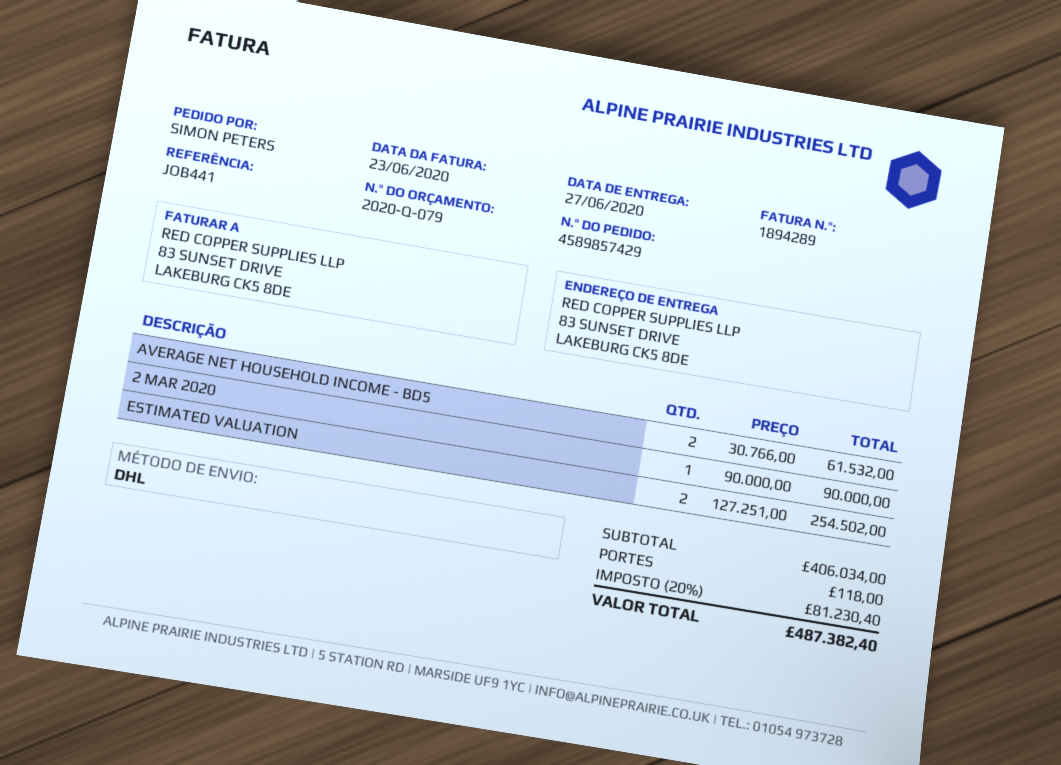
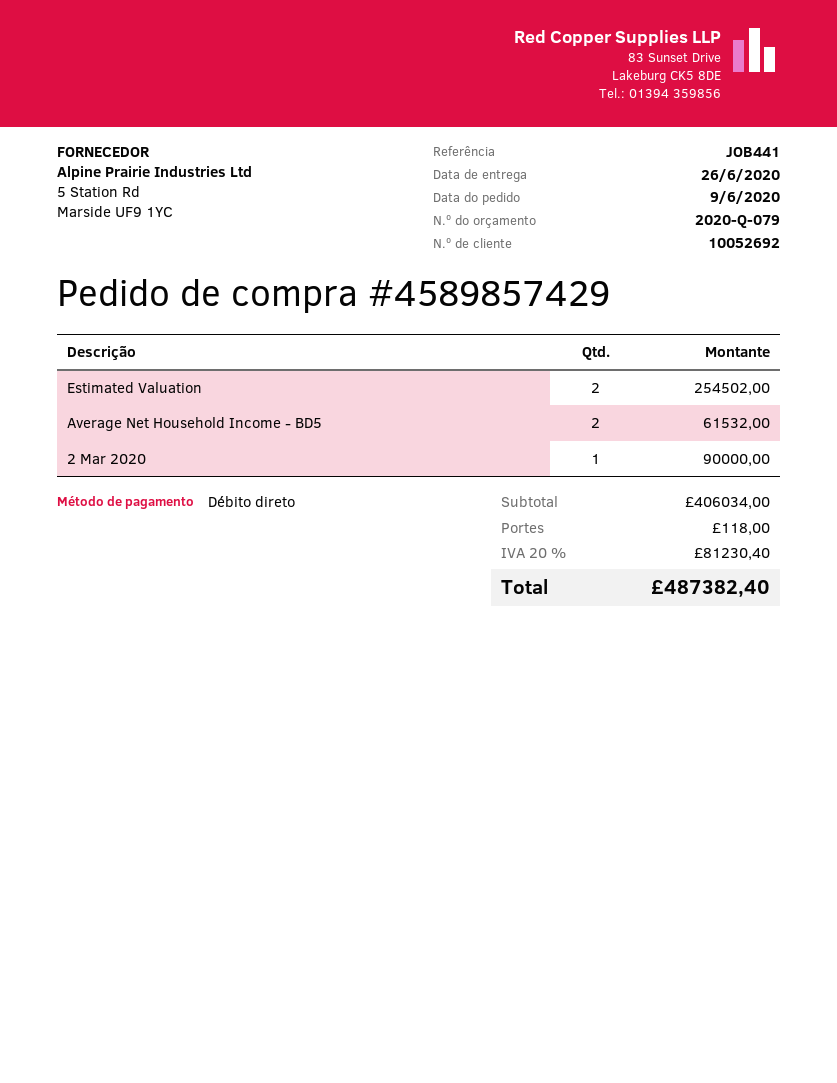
delivery date: 2020-06-27 -> 2020-06-26

